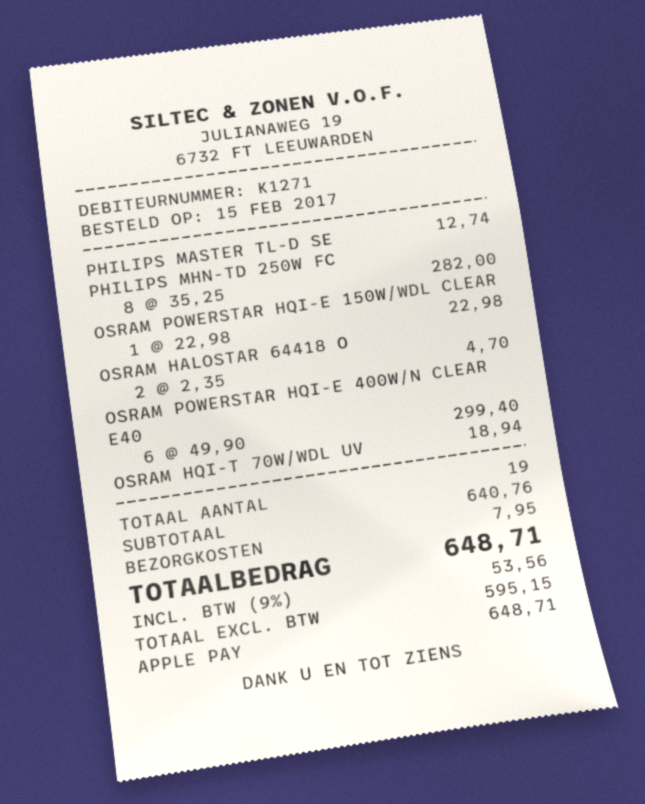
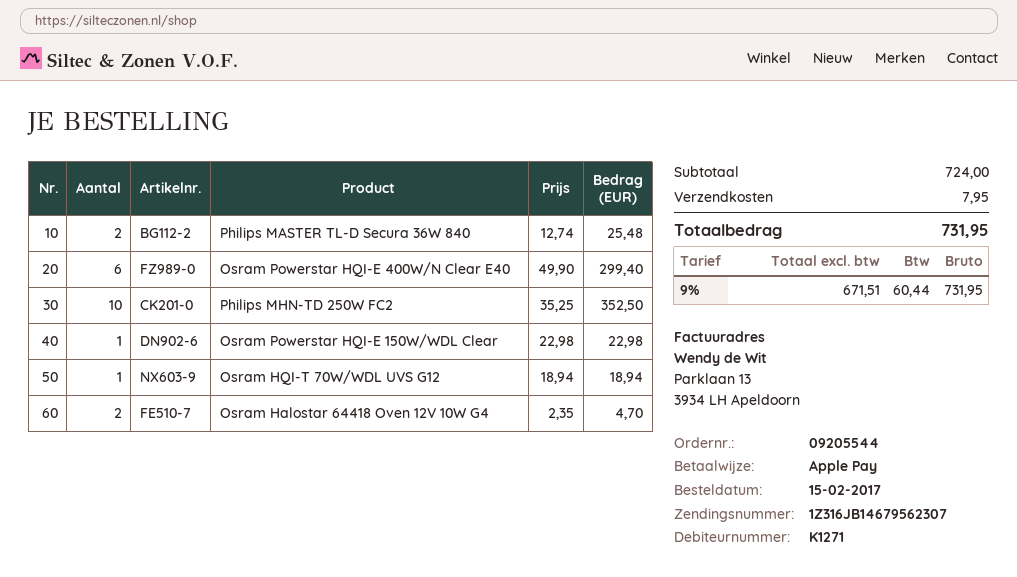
PHILIPS MASTER TL-D SE: 1 x 12.74 = 12.74 -> 2 x 12.74 = 25.48
PHILIPS MHN-TD 250W FC: 8 x 35.25 = 282.00 -> 10 x 35.25 = 352.50
subtotal: 640.76 -> 724.00
net: 595.15 -> 671.51
tax: 9% = 53.56 -> 9% = 60.44
total: 648.71 -> 731.95

